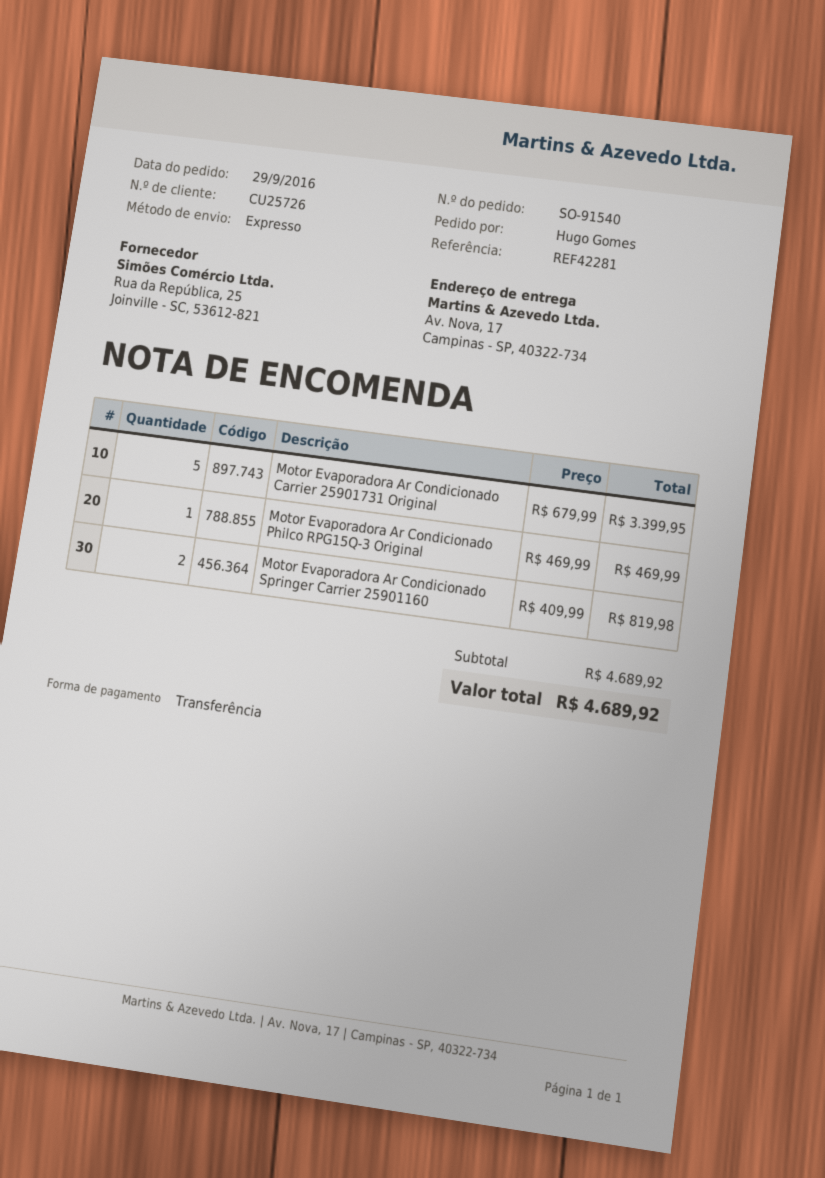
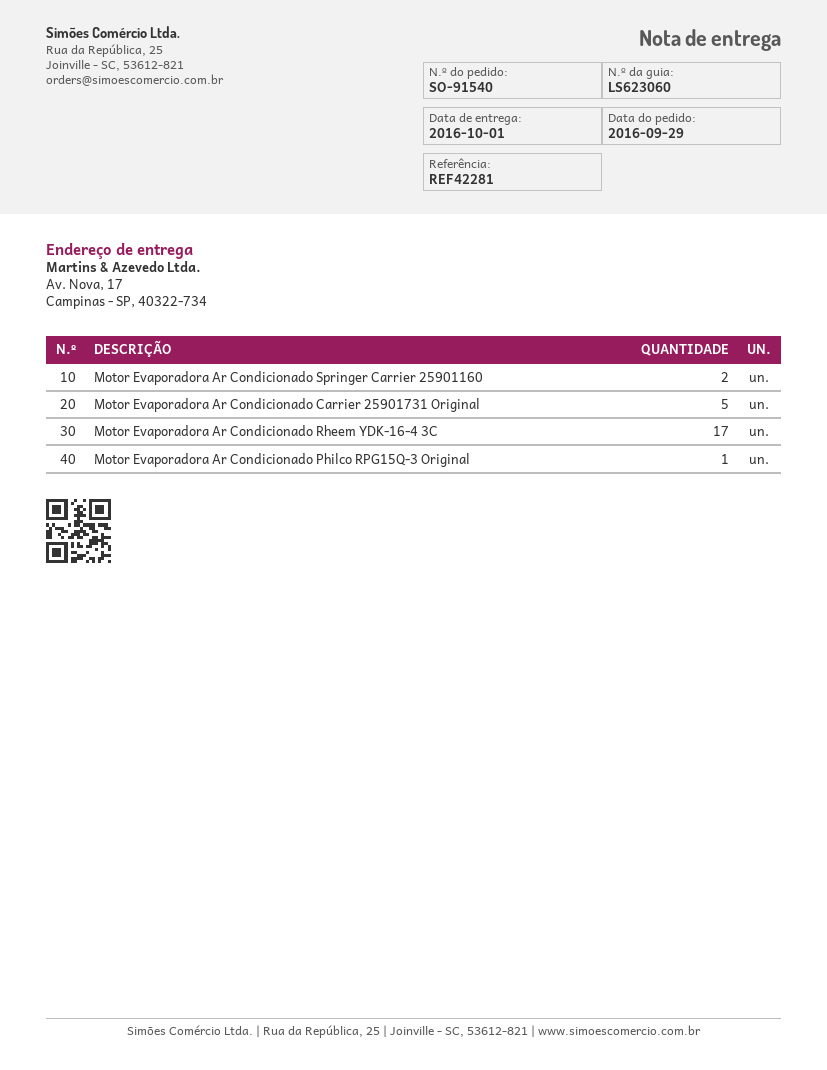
Motor Evaporadora Ar Condicionado Rheem YDK-16-4 3C: none -> 17

